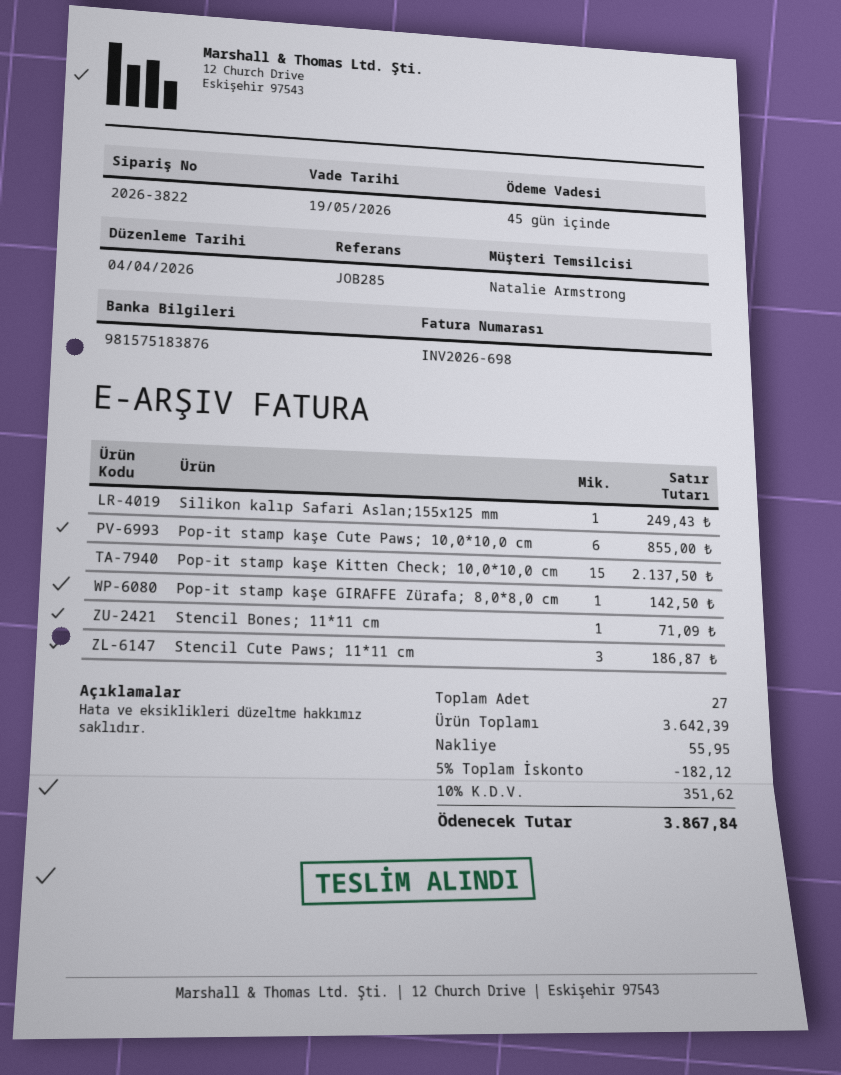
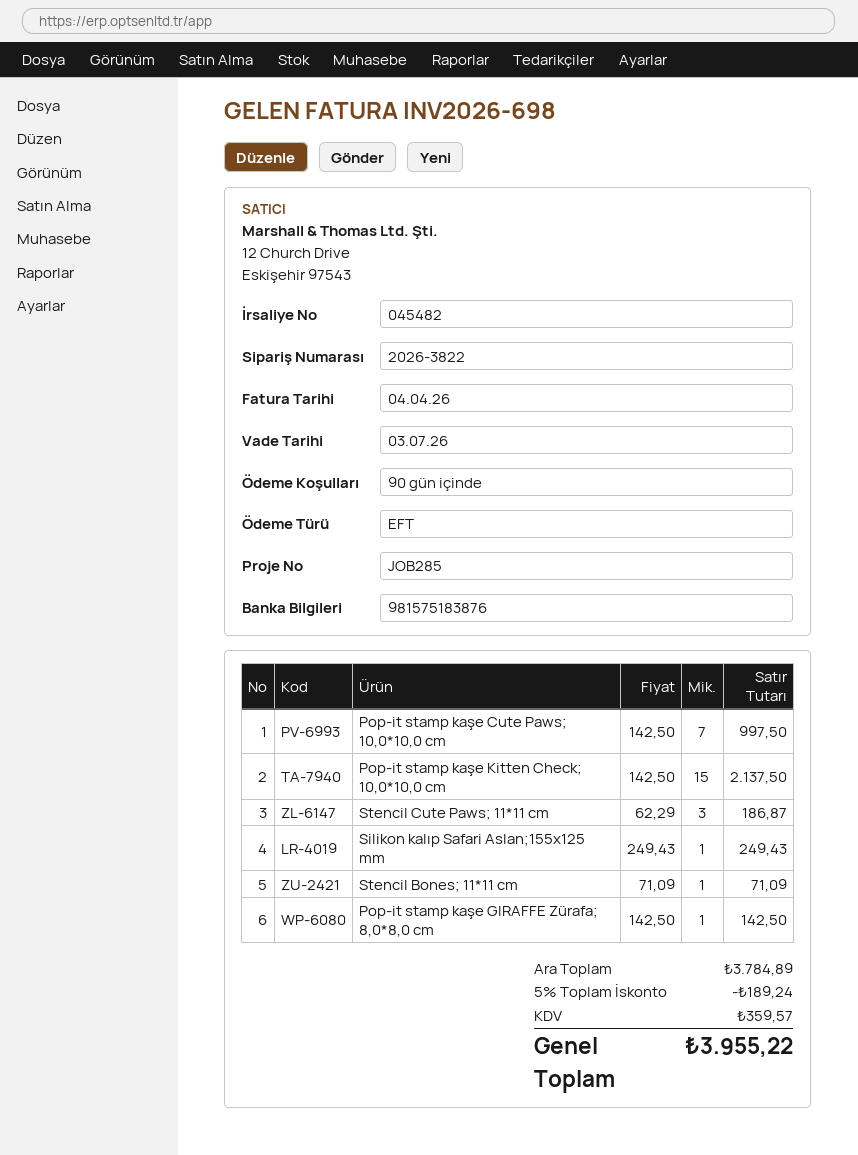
payment terms: 45 days -> 90 days
due date: 2026-05-19 -> 2026-07-03
Pop-it stamp kaşe Cute Paws; 10,0*10,0 cm: 6 for 855.00 -> 7 for 997.50
subtotal: 3642.39 -> 3784.89
discount: 5% = 182.12 -> 5% = 189.24
shipping: 55.95 -> none
tax: 351.62 -> 359.57
total: 3867.84 -> 3955.22

